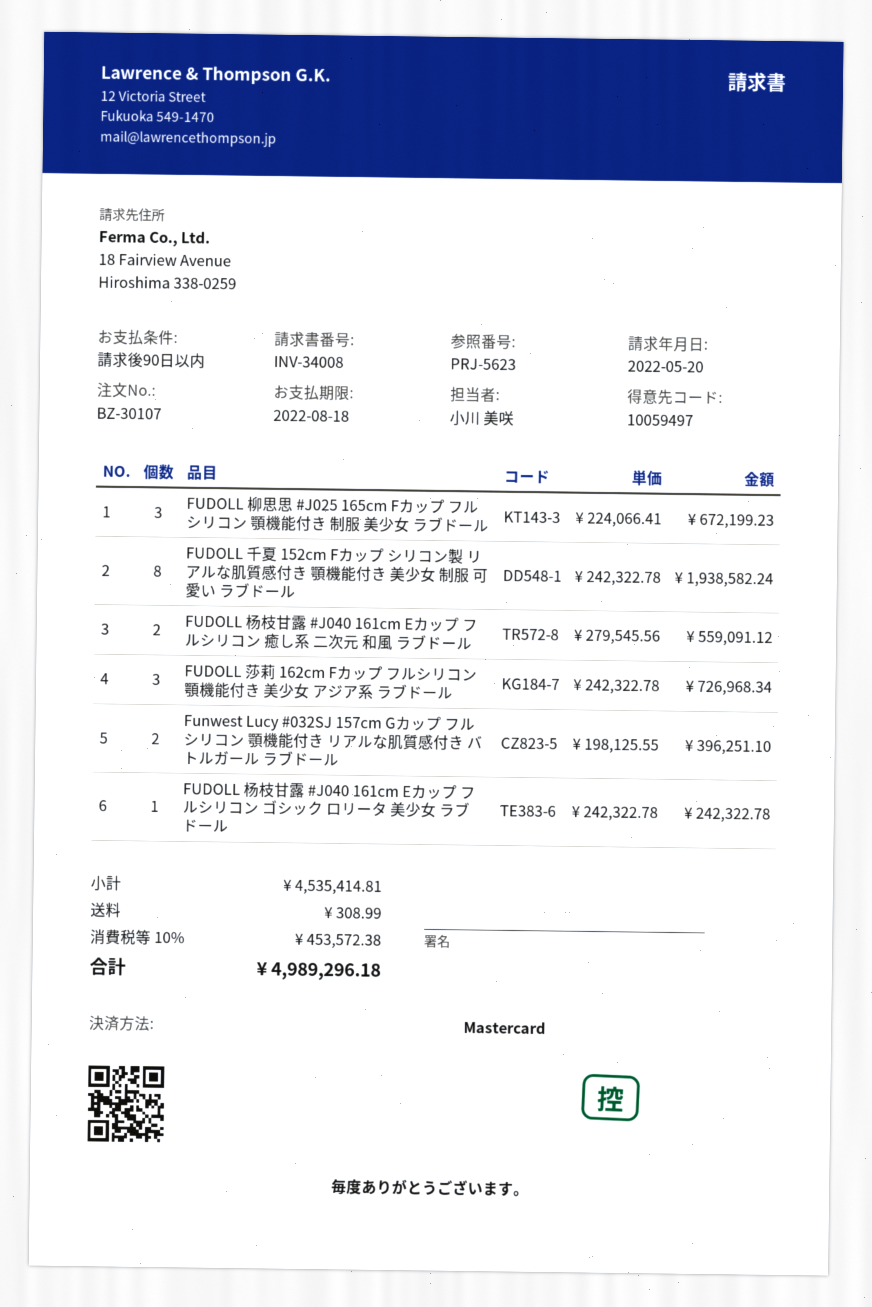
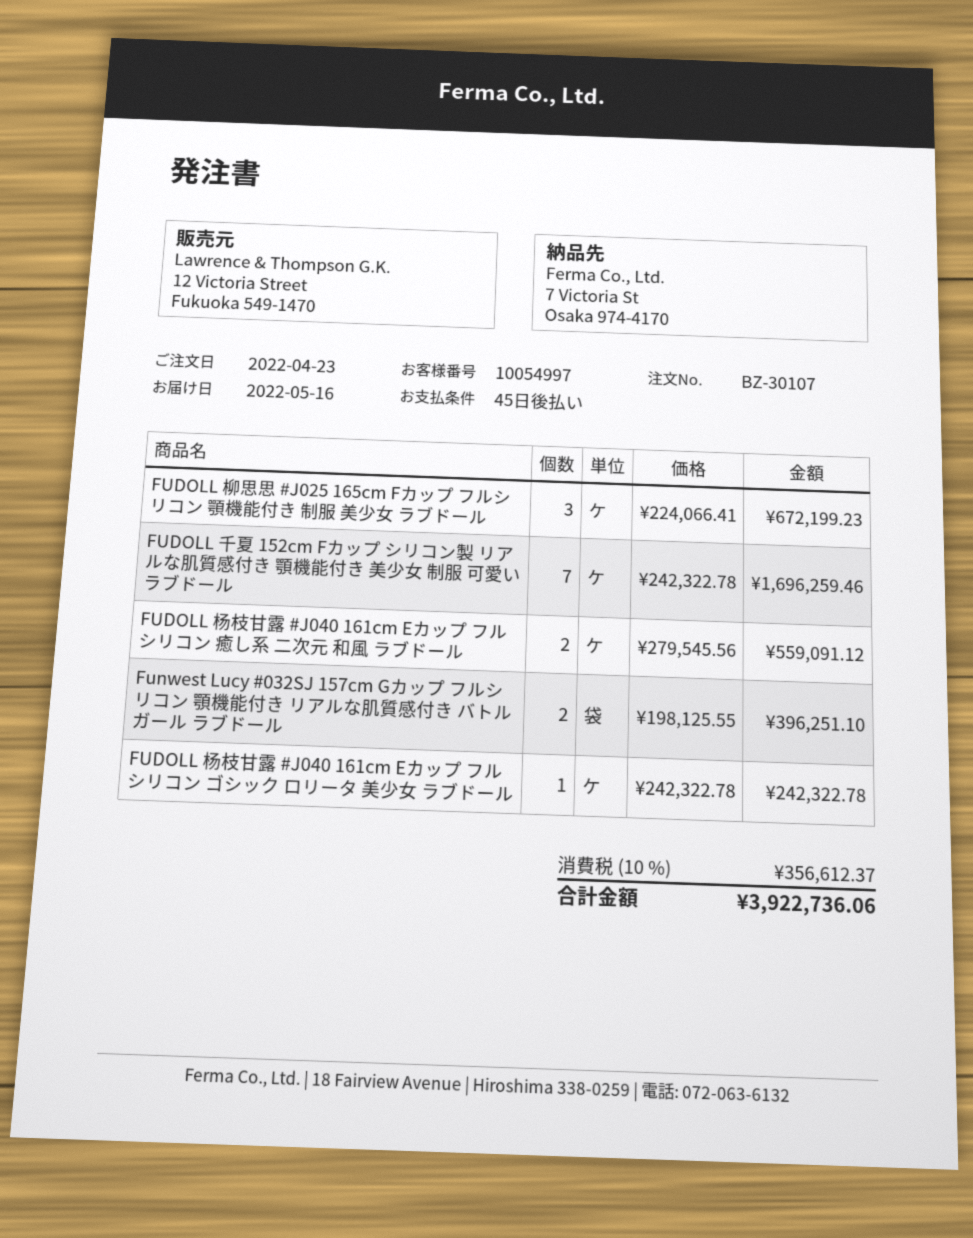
payment terms: 90 days -> 45 days
customer number: 10059497 -> 10054997
FUDOLL 千夏 152cm Fカップ シリコン製 リアルな肌質感付き 顎機能付き 美少女 制服 可愛い ラブドール: 8 x 242322.78 = 1938582.24 -> 7 x 242322.78 = 1696259.46
FUDOLL 莎莉 162cm Fカップ フルシリコン 顎機能付き 美少女 アジア系 ラブドール: 3 x 242322.78 = 726968.34 -> none
shipping: 308.99 -> none
tax: 10% = 453572.38 -> 10% = 356612.37
total: 4989296.18 -> 3922736.06

